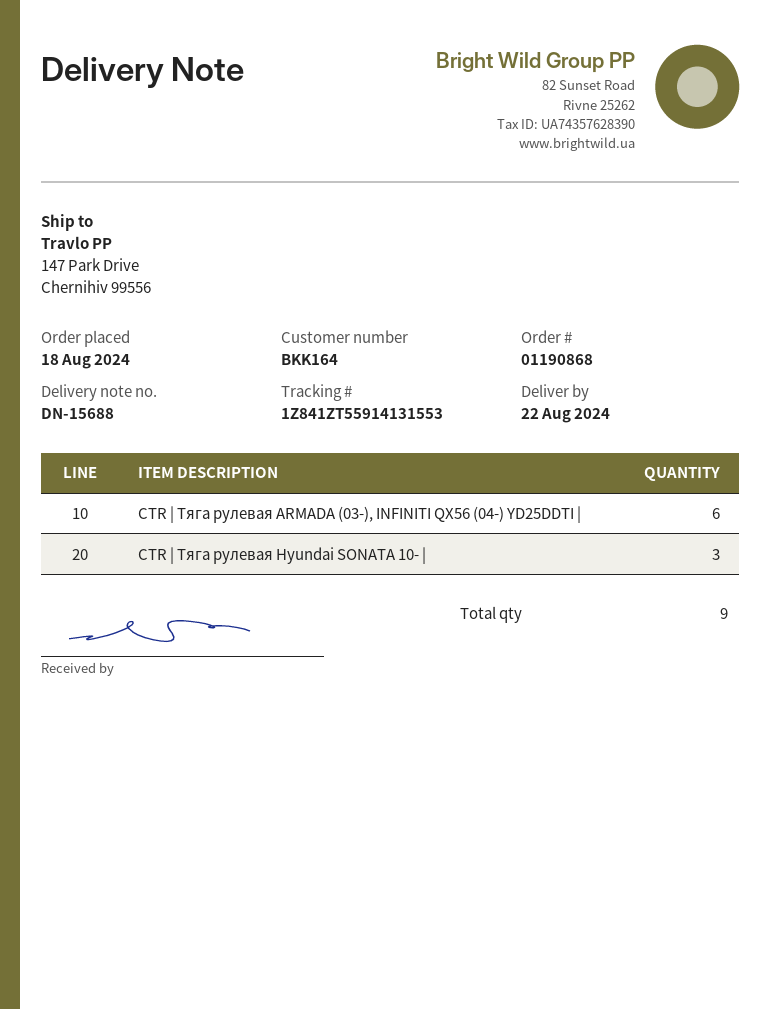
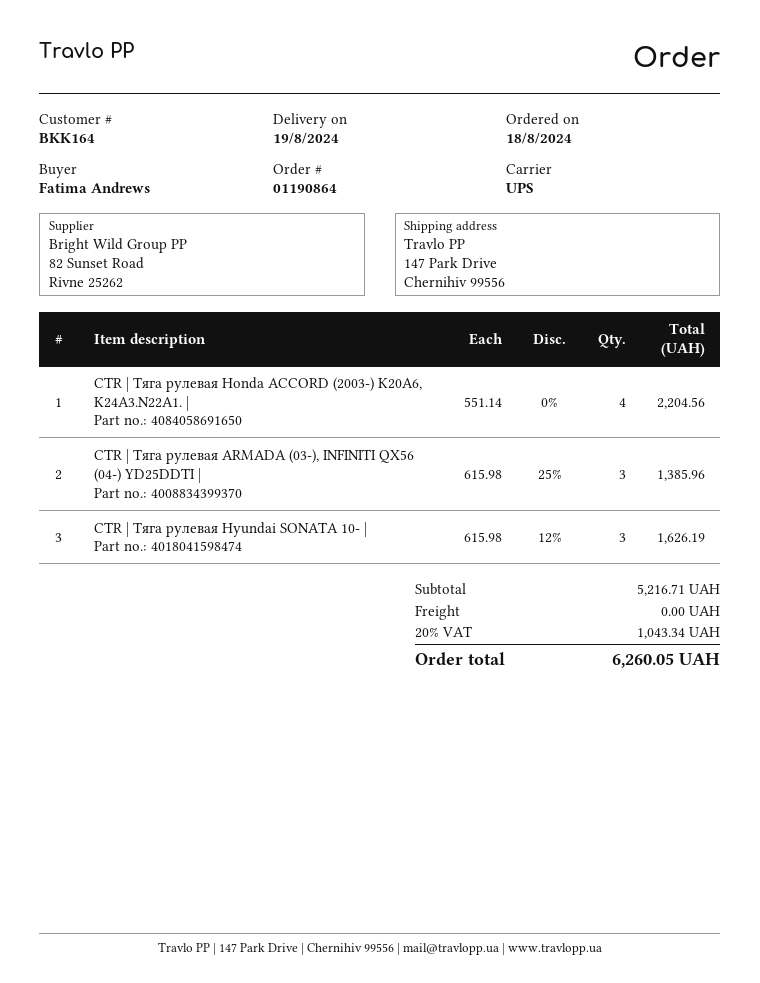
order number: 01190868 -> 01190864
delivery date: 2024-08-22 -> 2024-08-19
CTR | Тяга рулевая ARMADA (03-), INFINITI QX56 (04-) YD25DDTI |: 6 -> 3
CTR | Тяга рулевая Honda ACCORD (2003-) K20A6, K24A3.N22A1. |: none -> 4

